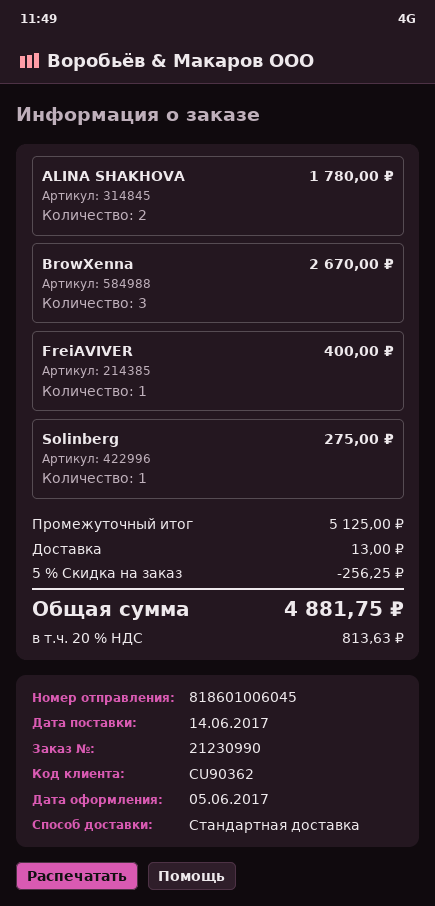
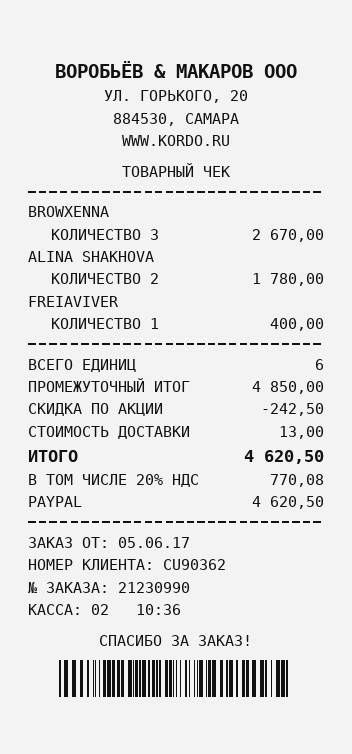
Solinberg: 1 for 275.00 -> none
subtotal: 5125.00 -> 4850.00
discount: 256.25 -> 242.50
tax: 20% = 813.63 -> 20% = 770.08
total: 4881.75 -> 4620.50

